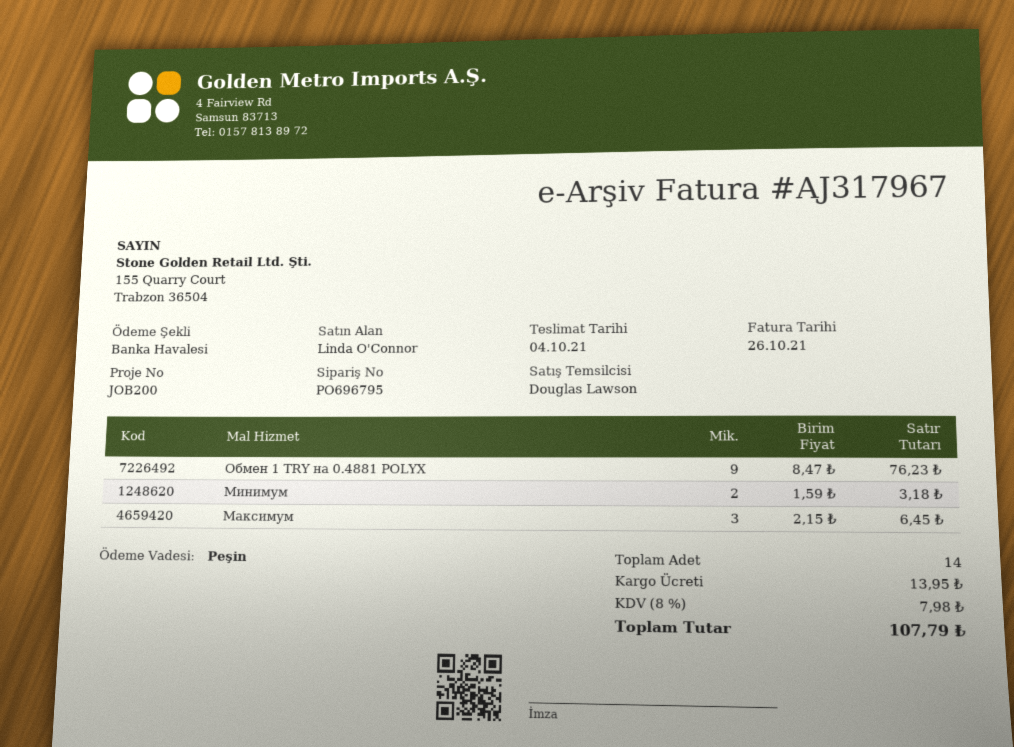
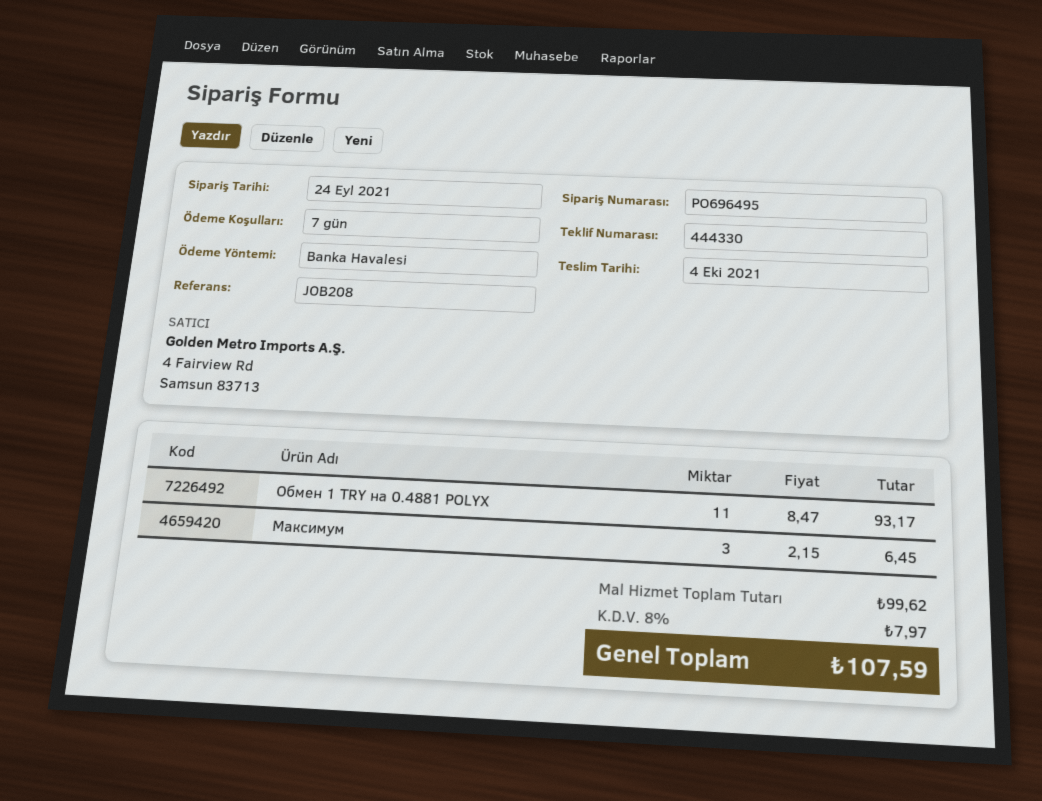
order number: PO696795 -> PO696495
payment terms: on receipt -> 7 days
reference: JOB200 -> JOB208
Обмен 1 TRY на 0.4881 POLYX: 9 x 8.47 = 76.23 -> 11 x 8.47 = 93.17
Минимум: 2 x 1.59 = 3.18 -> none
shipping: 13.95 -> none
tax: 8% = 7.98 -> 8% = 7.97
total: 107.79 -> 107.59

